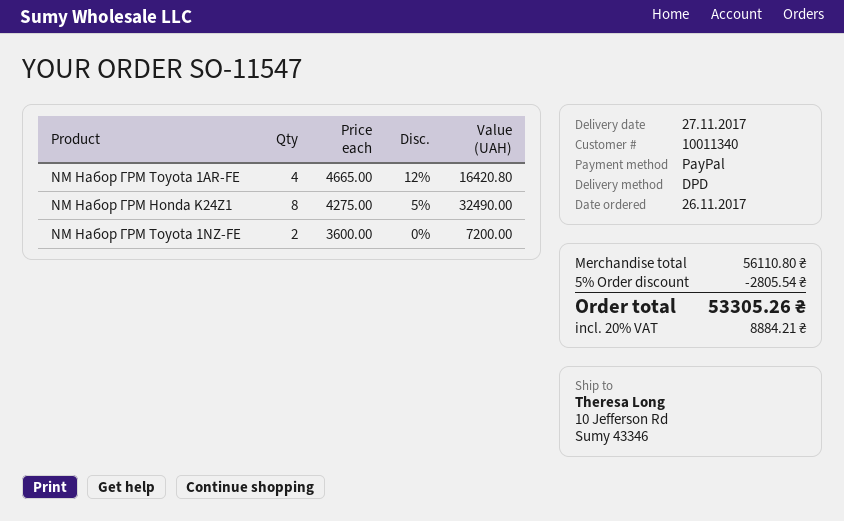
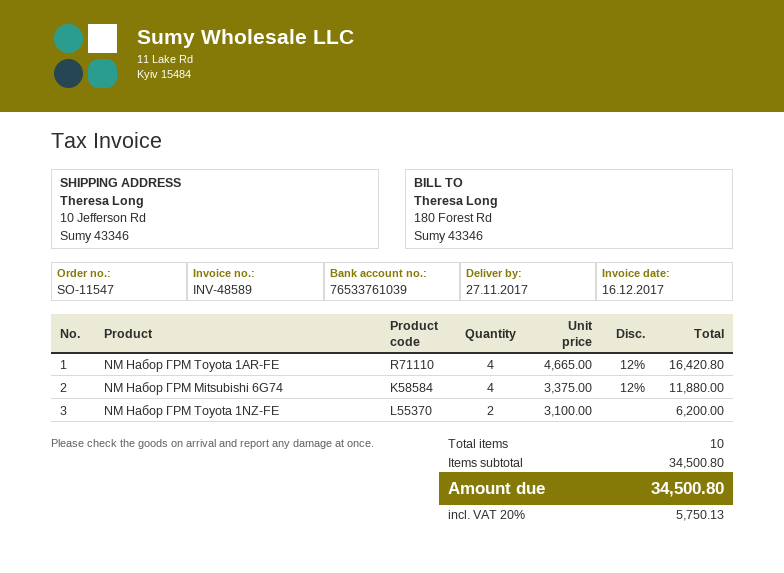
NM Набор ГРМ Honda K24Z1: 8 x 4275.00 - 5% = 32490.00 -> none
NM Набор ГРМ Toyota 1NZ-FE: 2 x 3600.00 = 7200.00 -> 2 x 3100.00 = 6200.00
NM Набор ГРМ Mitsubishi 6G74: none -> 4 x 3375.00 - 12% = 11880.00
subtotal: 56110.80 -> 34500.80
discount: 5% = 2805.54 -> none
tax: 20% = 8884.21 -> 20% = 5750.13
total: 53305.26 -> 34500.80

